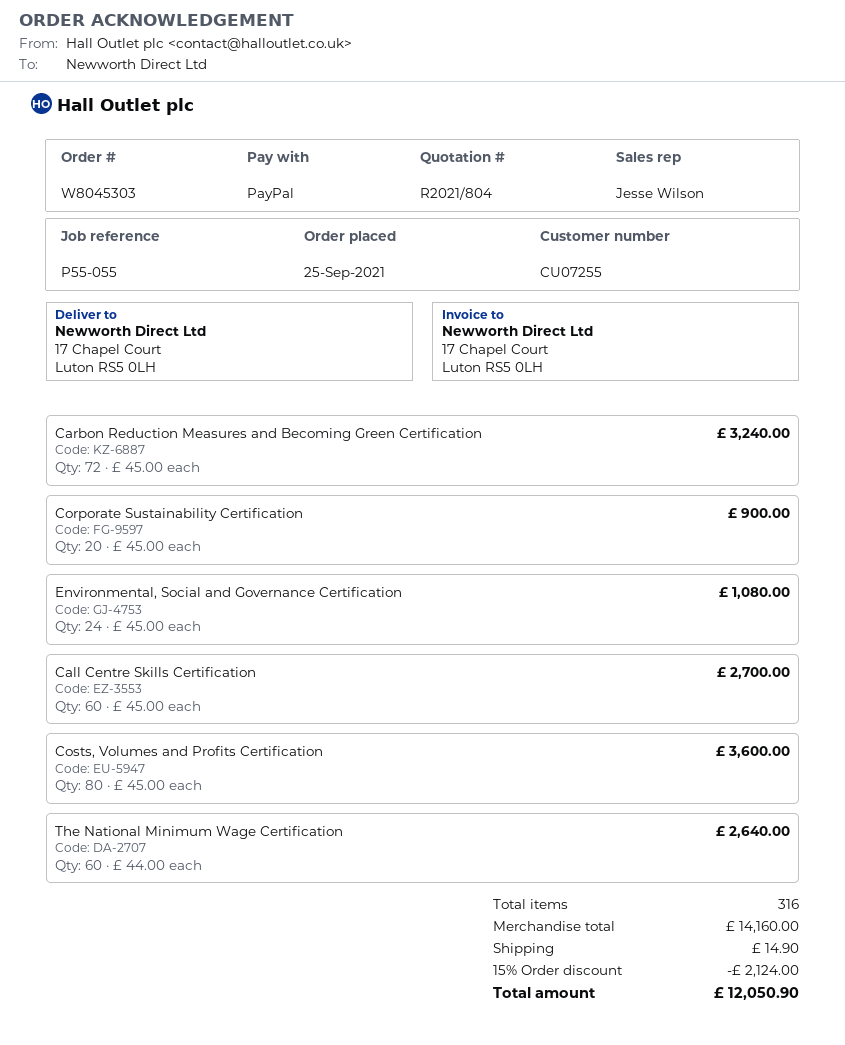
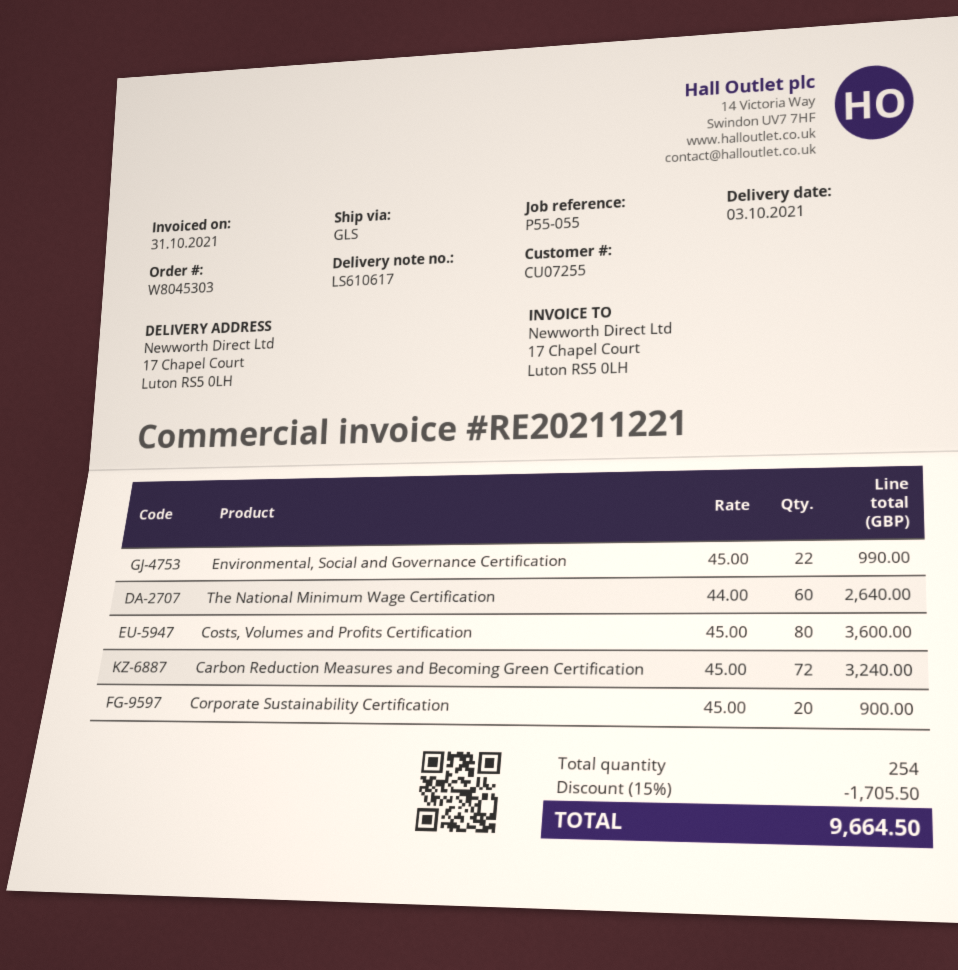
Environmental, Social and Governance Certification: 24 x 45.00 = 1080.00 -> 22 x 45.00 = 990.00
Call Centre Skills Certification: 60 x 45.00 = 2700.00 -> none
total quantity: 316 -> 254
discount: 15% = 2124.00 -> 15% = 1705.50
shipping: 14.90 -> none
total: 12050.90 -> 9664.50

